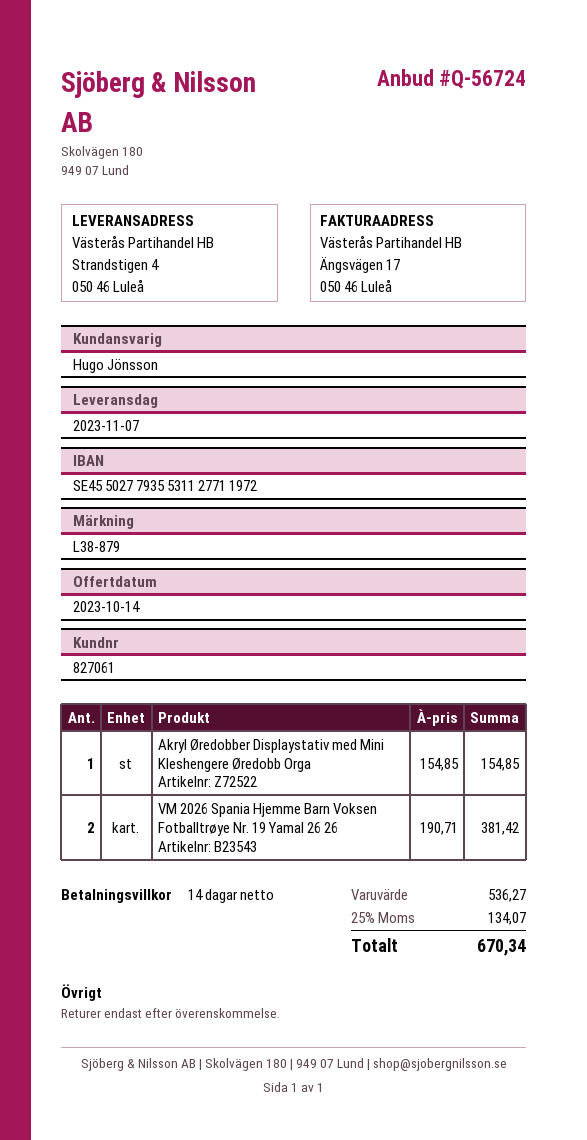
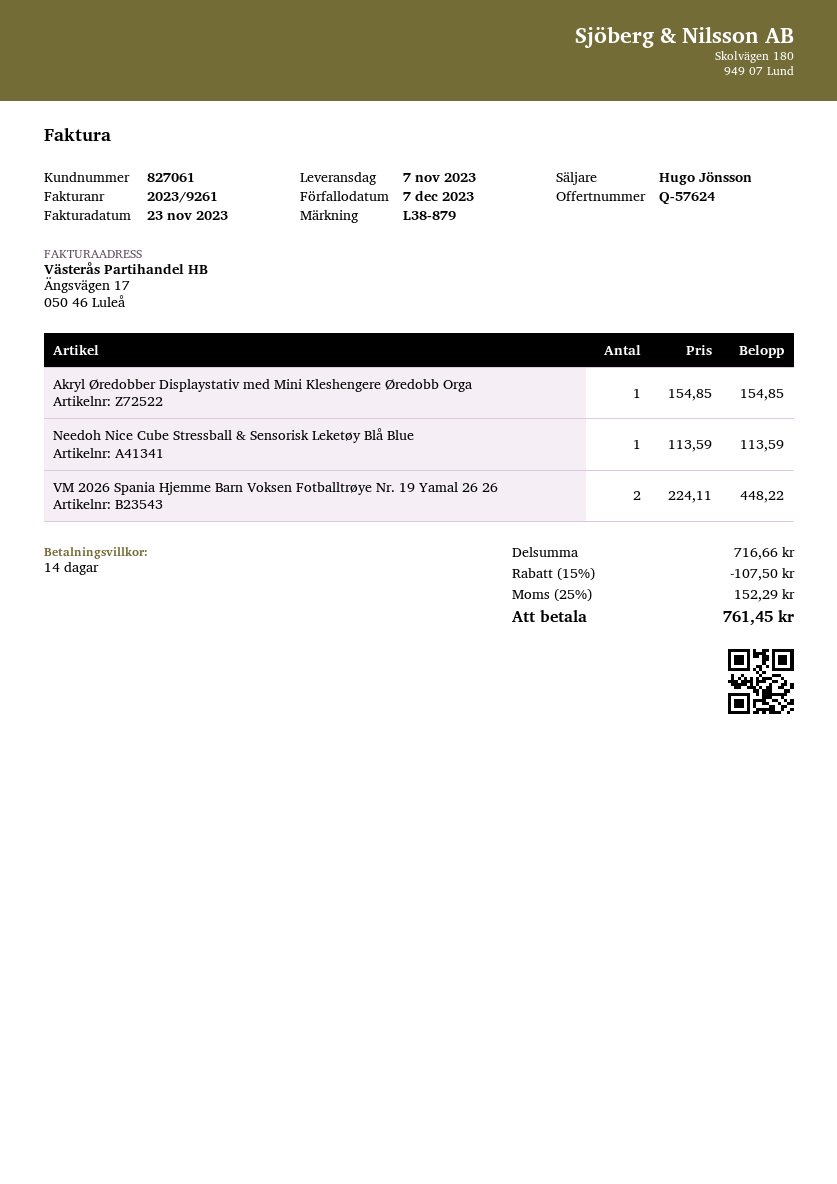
quote number: Q-56724 -> Q-57624
VM 2026 Spania Hjemme Barn Voksen Fotballtrøye Nr. 19 Yamal 26 26: 2 x 190.71 = 381.42 -> 2 x 224.11 = 448.22
Needoh Nice Cube Stressball & Sensorisk Leketøy Blå Blue: none -> 1 x 113.59 = 113.59
subtotal: 536.27 -> 716.66
discount: none -> 15% = 107.50
tax: 25% = 134.07 -> 25% = 152.29
total: 670.34 -> 761.45

